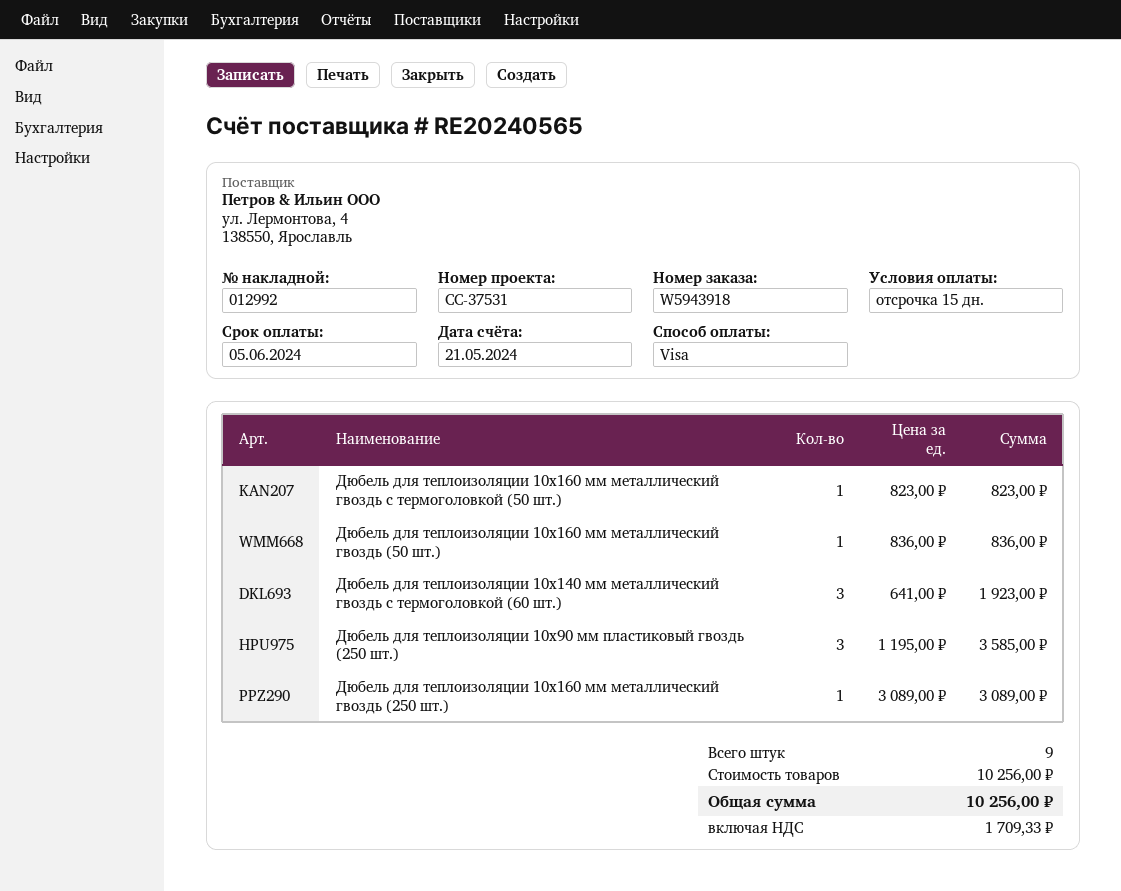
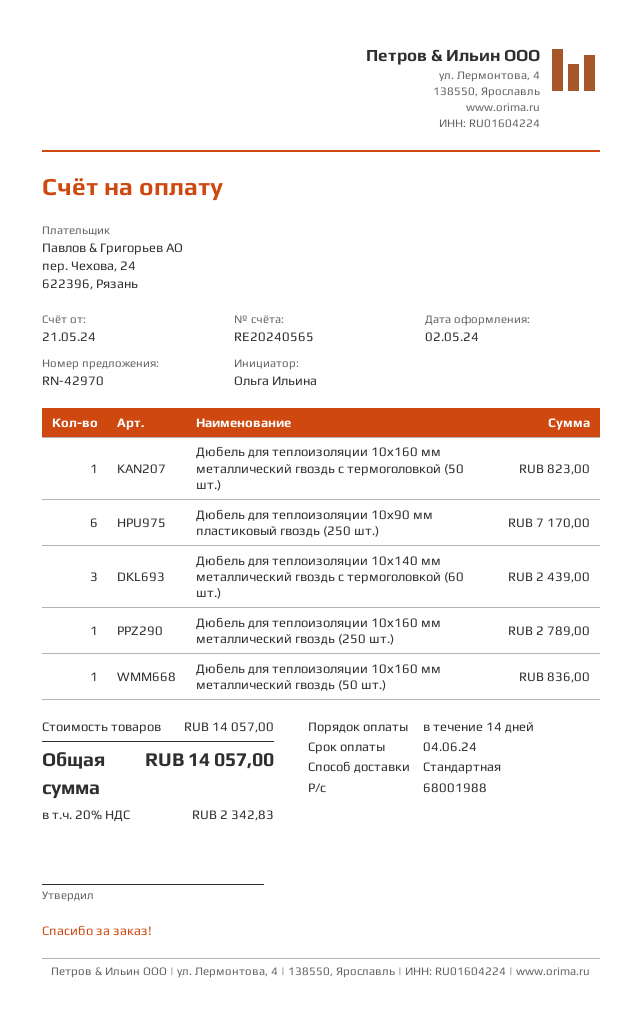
payment terms: 15 days -> 14 days
due date: 2024-06-05 -> 2024-06-04
Дюбель для теплоизоляции 10х140 мм металлический гвоздь с термоголовкой (60 шт.): 3 for 1923.00 -> 3 for 2439.00
Дюбель для теплоизоляции 10х90 мм пластиковый гвоздь (250 шт.): 3 for 3585.00 -> 6 for 7170.00
Дюбель для теплоизоляции 10х160 мм металлический гвоздь (250 шт.): 1 for 3089.00 -> 1 for 2789.00
subtotal: 10256.00 -> 14057.00
tax: 1709.33 -> 2342.83
total: 10256.00 -> 14057.00

